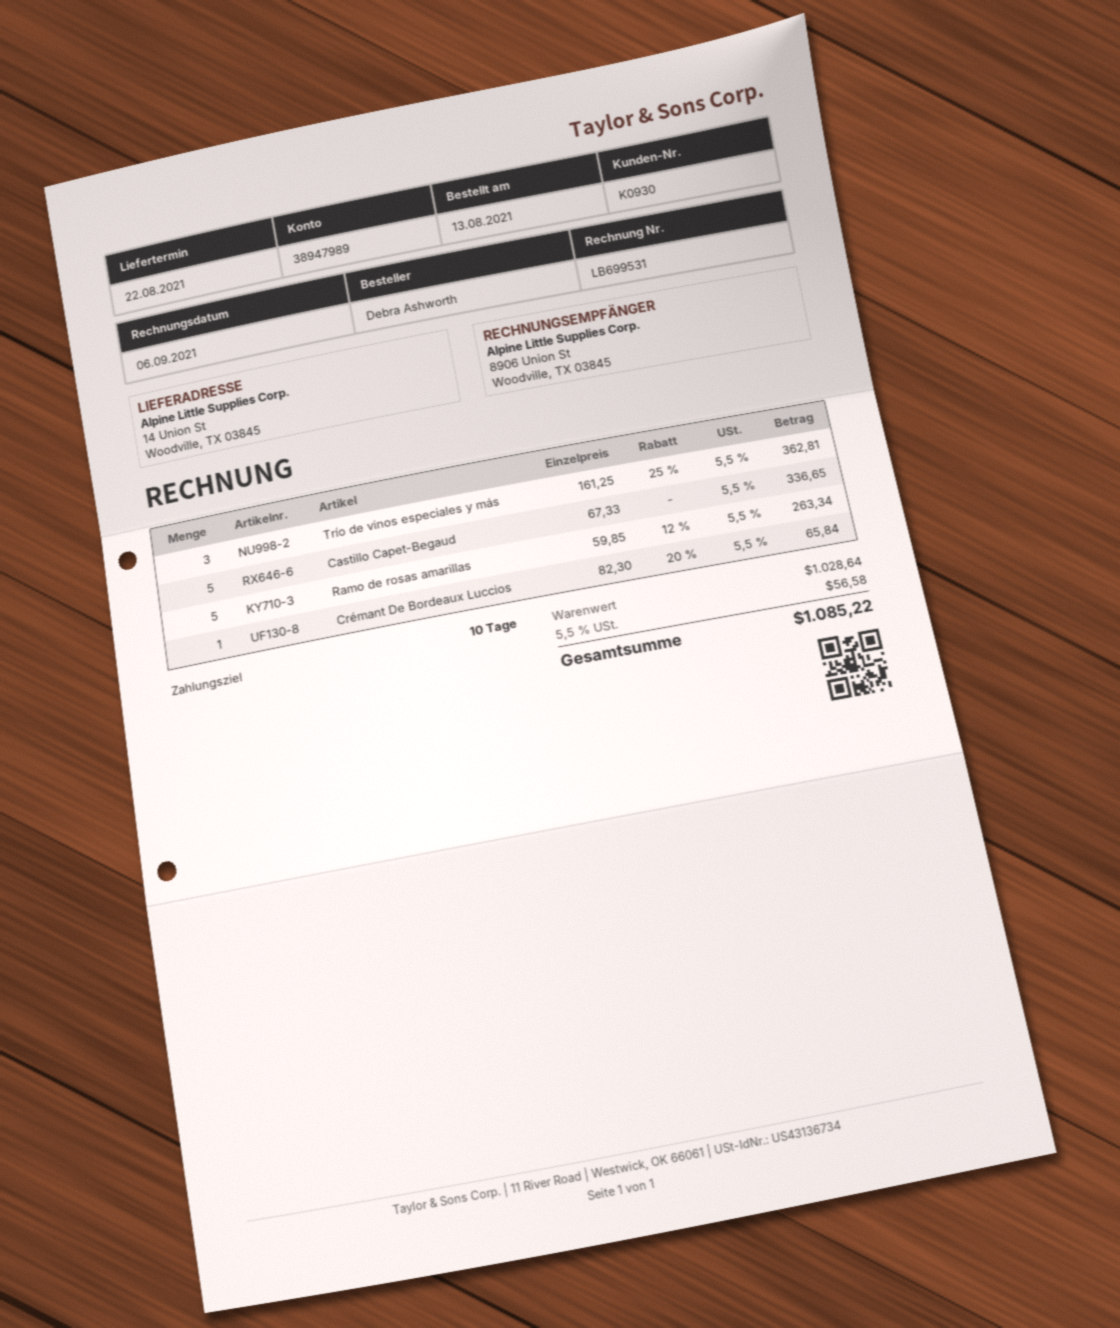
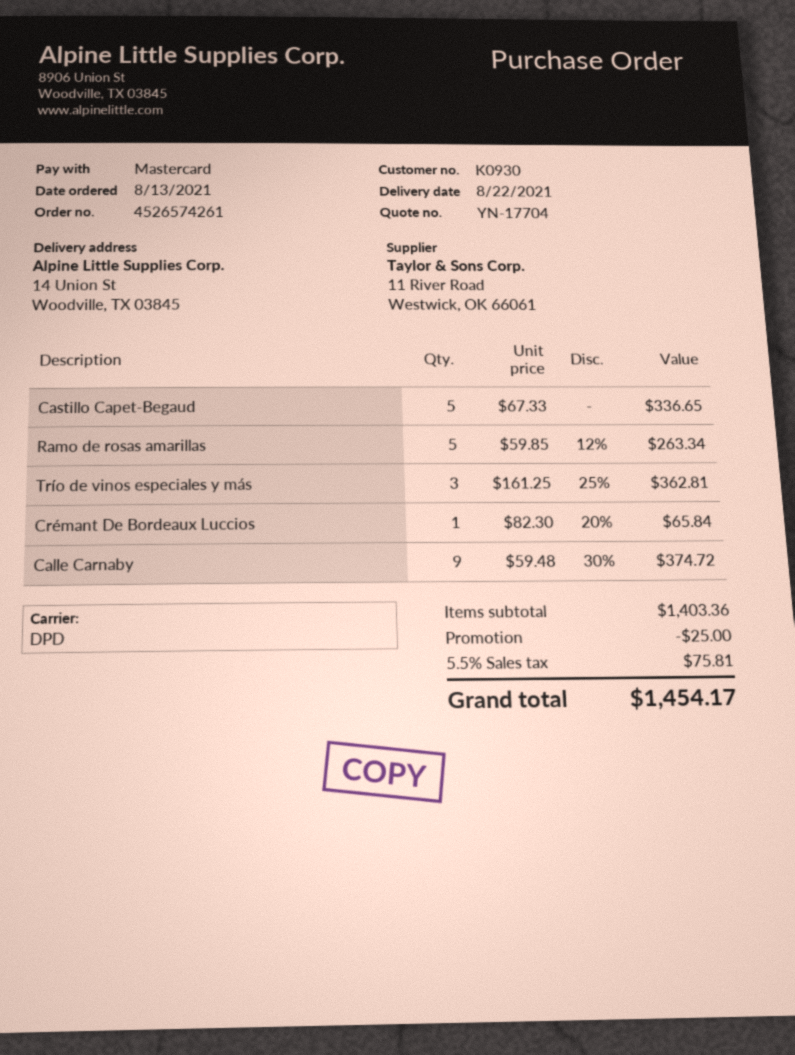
Calle Carnaby: none -> 9 x 59.48 - 30% = 374.72
subtotal: 1028.64 -> 1403.36
discount: none -> 25.00
tax: 5.5% = 56.58 -> 5.5% = 75.81
total: 1085.22 -> 1454.17

